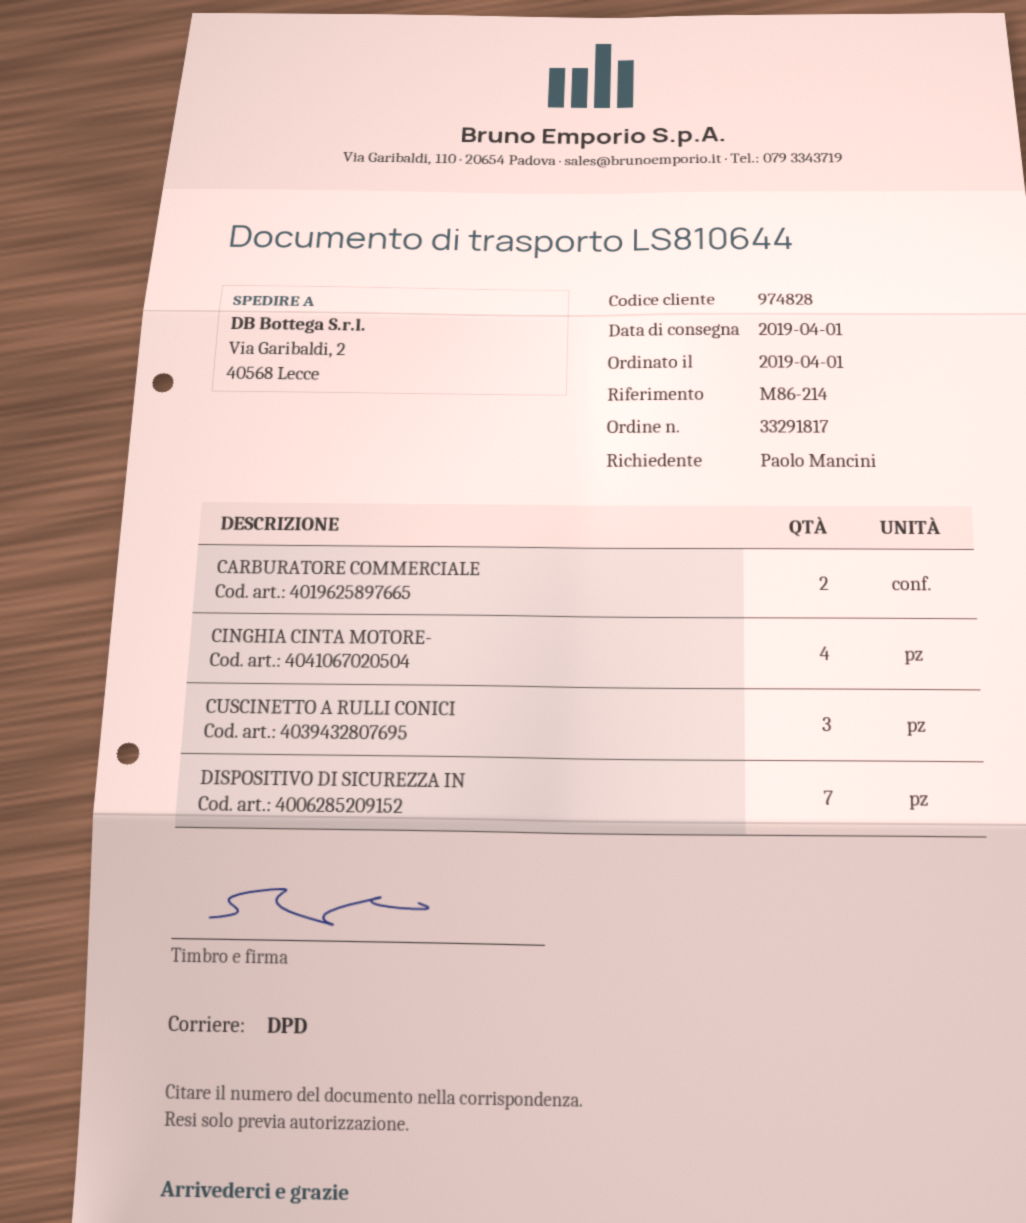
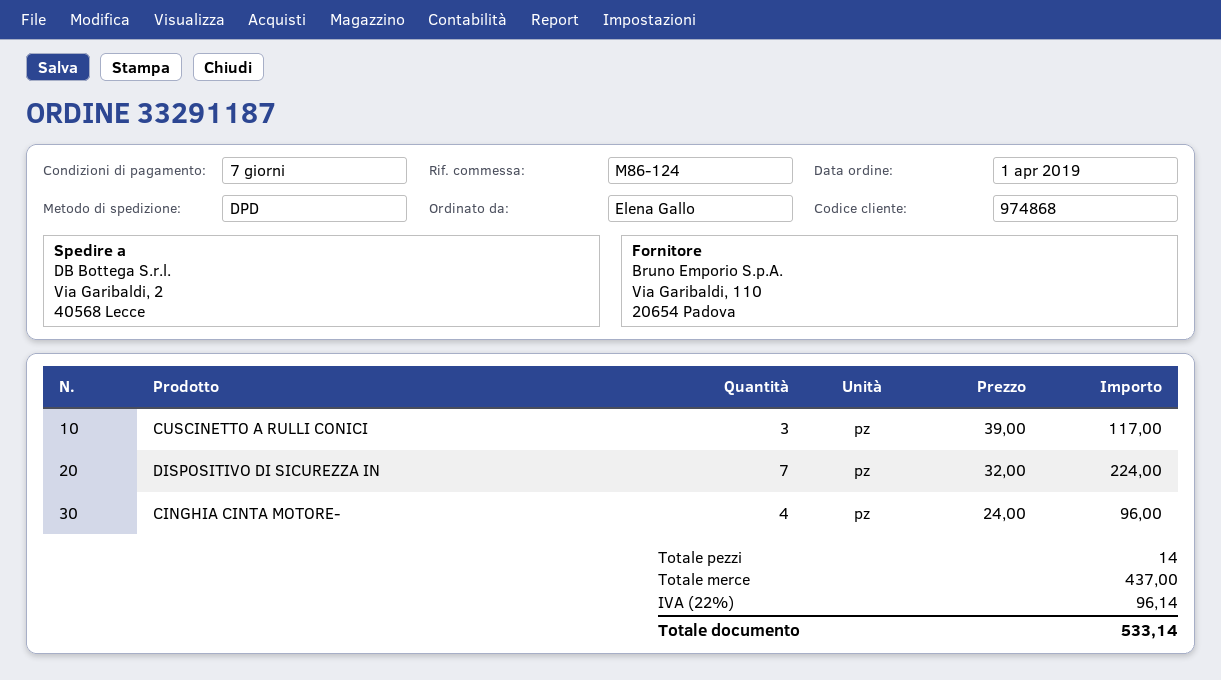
order number: 33291817 -> 33291187
customer number: 974828 -> 974868
reference: M86-214 -> M86-124
ordered by: Paolo Mancini -> Elena Gallo
CARBURATORE COMMERCIALE: 2 -> none

